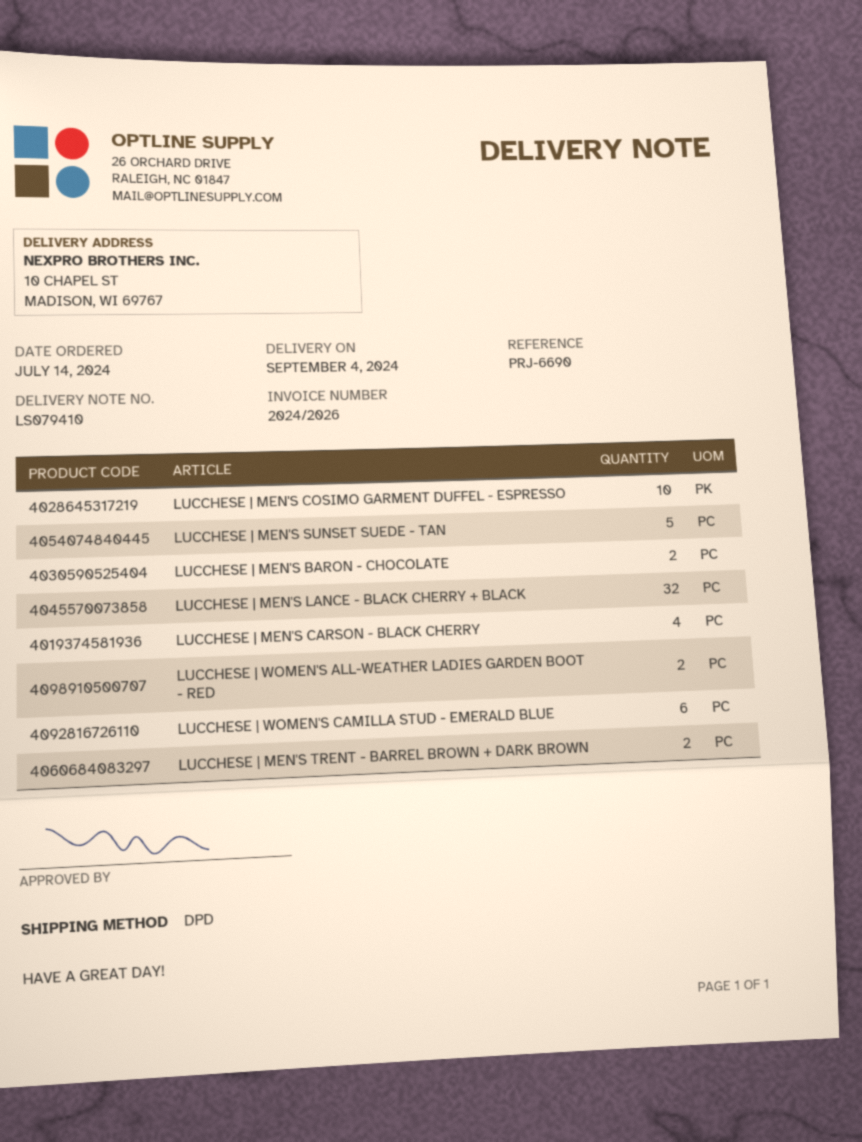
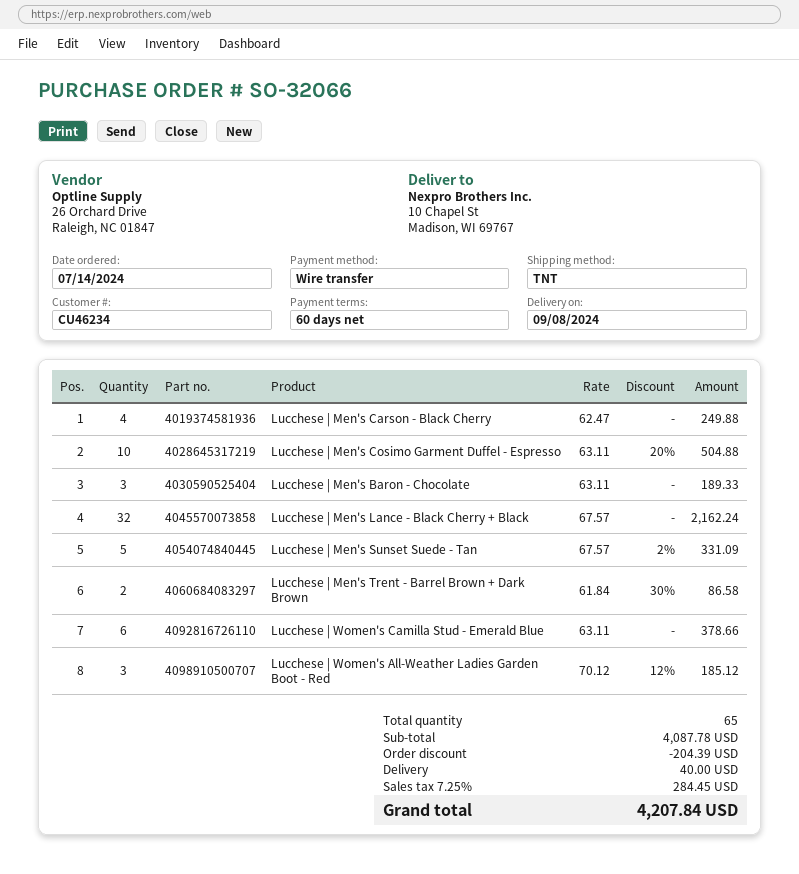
delivery date: 2024-09-04 -> 2024-09-08
shipping method: DPD -> TNT
LUCCHESE | MEN'S BARON - CHOCOLATE: 2 -> 3
LUCCHESE | WOMEN'S ALL-WEATHER LADIES GARDEN BOOT - RED: 2 -> 3

